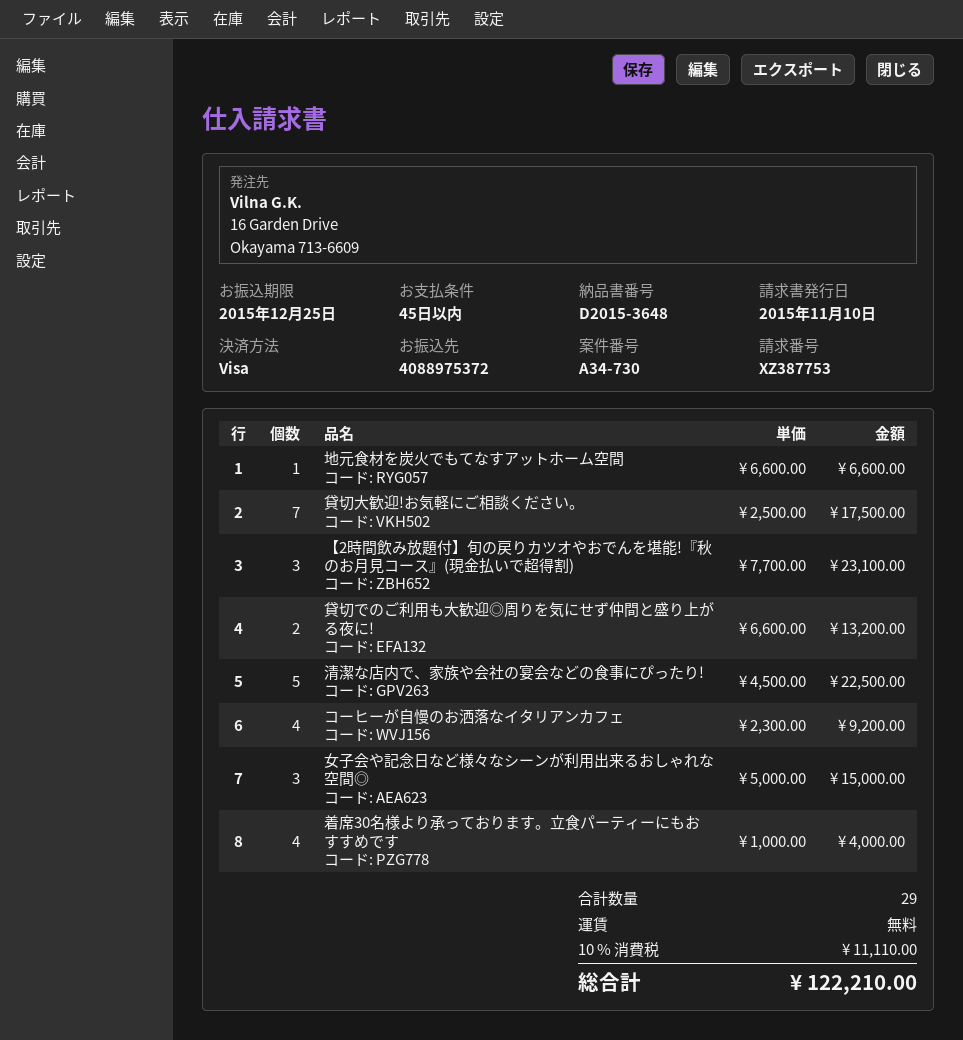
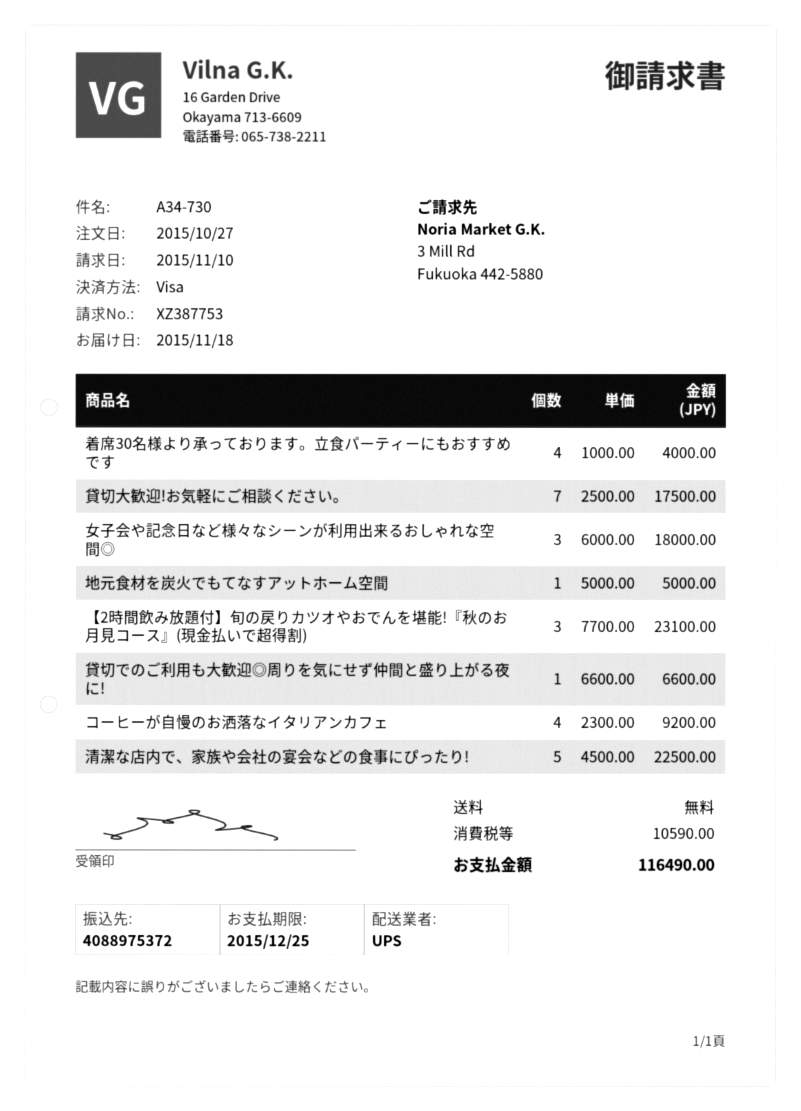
地元食材を炭火でもてなすアットホーム空間: 1 x 6600.00 = 6600.00 -> 1 x 5000.00 = 5000.00
貸切でのご利用も大歓迎◎周りを気にせず仲間と盛り上がる夜に!: 2 x 6600.00 = 13200.00 -> 1 x 6600.00 = 6600.00
女子会や記念日など様々なシーンが利用出来るおしゃれな空間◎: 3 x 5000.00 = 15000.00 -> 3 x 6000.00 = 18000.00
tax: 11110.00 -> 10590.00
total: 122210.00 -> 116490.00

